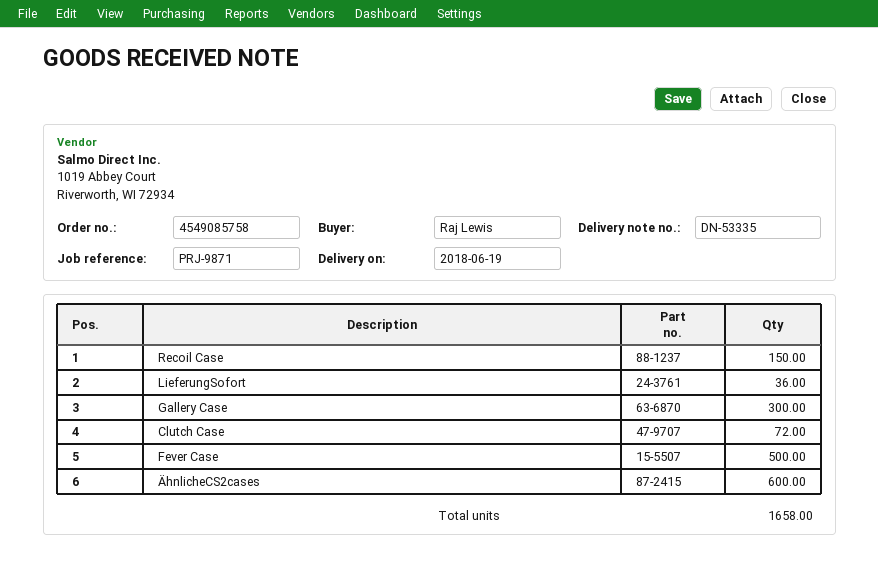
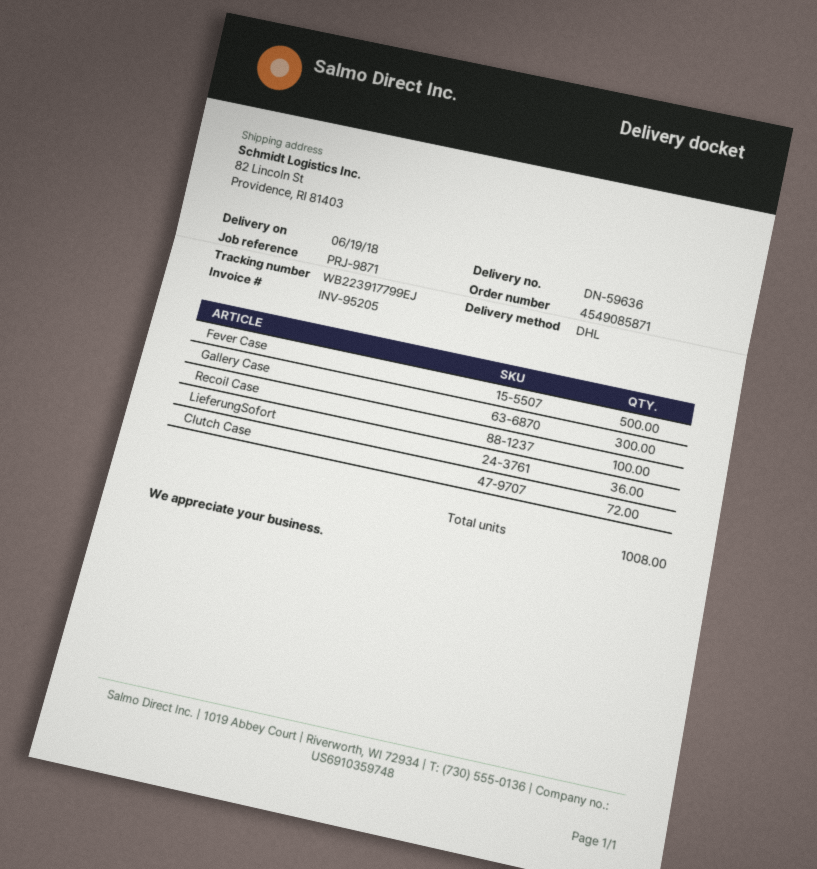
order number: 4549085758 -> 4549085871
delivery note number: DN-53335 -> DN-59636
Recoil Case: 150 -> 100
ÄhnlicheCS2cases: 600 -> none
total quantity: 1658 -> 1008

